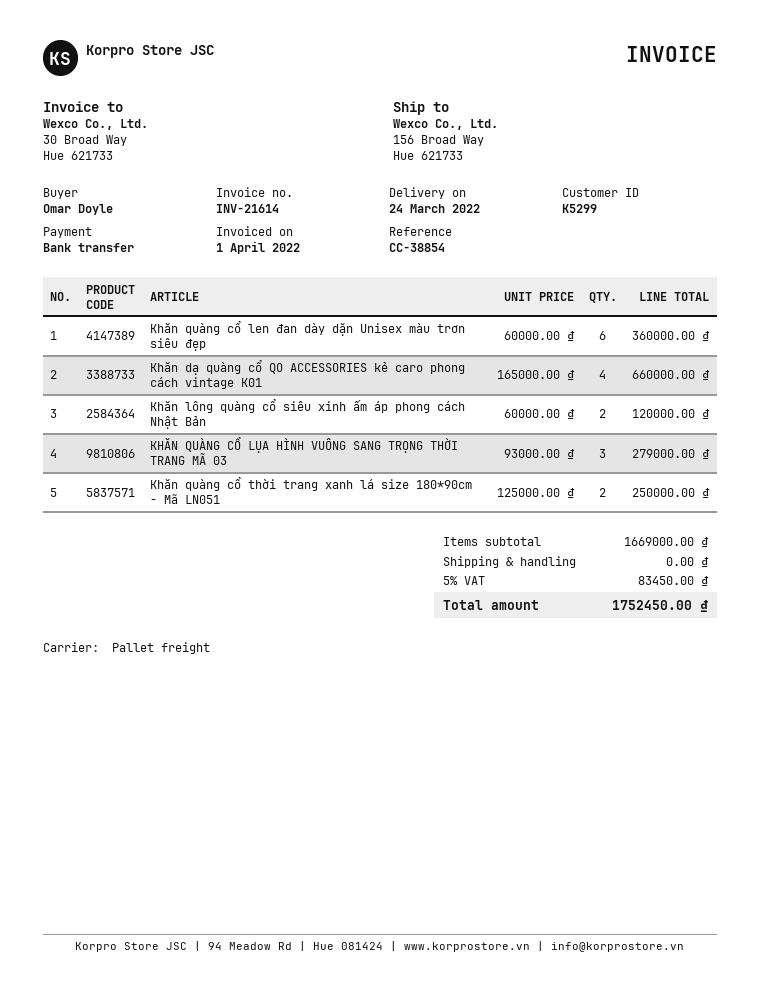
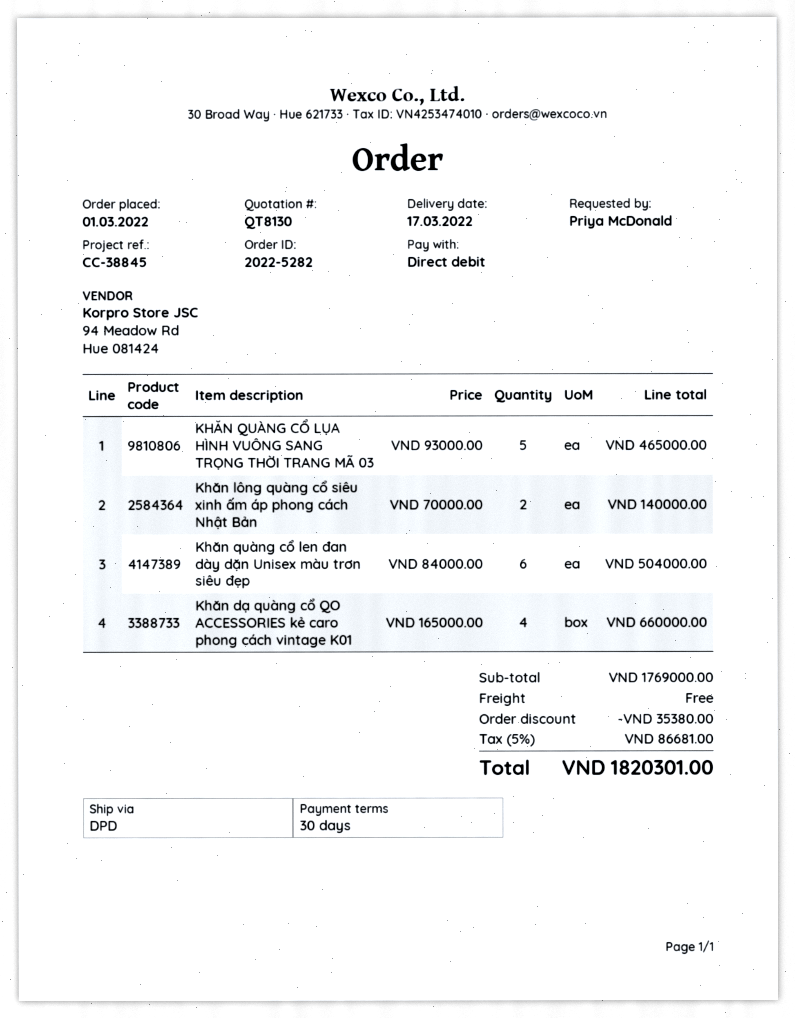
delivery date: 2022-03-24 -> 2022-03-17
reference: CC-38854 -> CC-38845
ordered by: Omar Doyle -> Priya McDonald
payment method: bank transfer -> direct debit
shipping method: pallet freight -> DPD
Khăn quàng cổ len đan dày dặn Unisex màu trơn siêu đẹp: 6 x 60000.00 = 360000.00 -> 6 x 84000.00 = 504000.00
Khăn lông quàng cổ siêu xinh ấm áp phong cách Nhật Bản: 2 x 60000.00 = 120000.00 -> 2 x 70000.00 = 140000.00
KHĂN QUÀNG CỔ LỤA HÌNH VUÔNG SANG TRỌNG THỜI TRANG MÃ 03: 3 x 93000.00 = 279000.00 -> 5 x 93000.00 = 465000.00
Khăn quàng cổ thời trang xanh lá size 180*90cm - Mã LN051: 2 x 125000.00 = 250000.00 -> none
subtotal: 1669000.00 -> 1769000.00
discount: none -> 35380.00
tax: 5% = 83450.00 -> 5% = 86681.00
total: 1752450.00 -> 1820301.00

